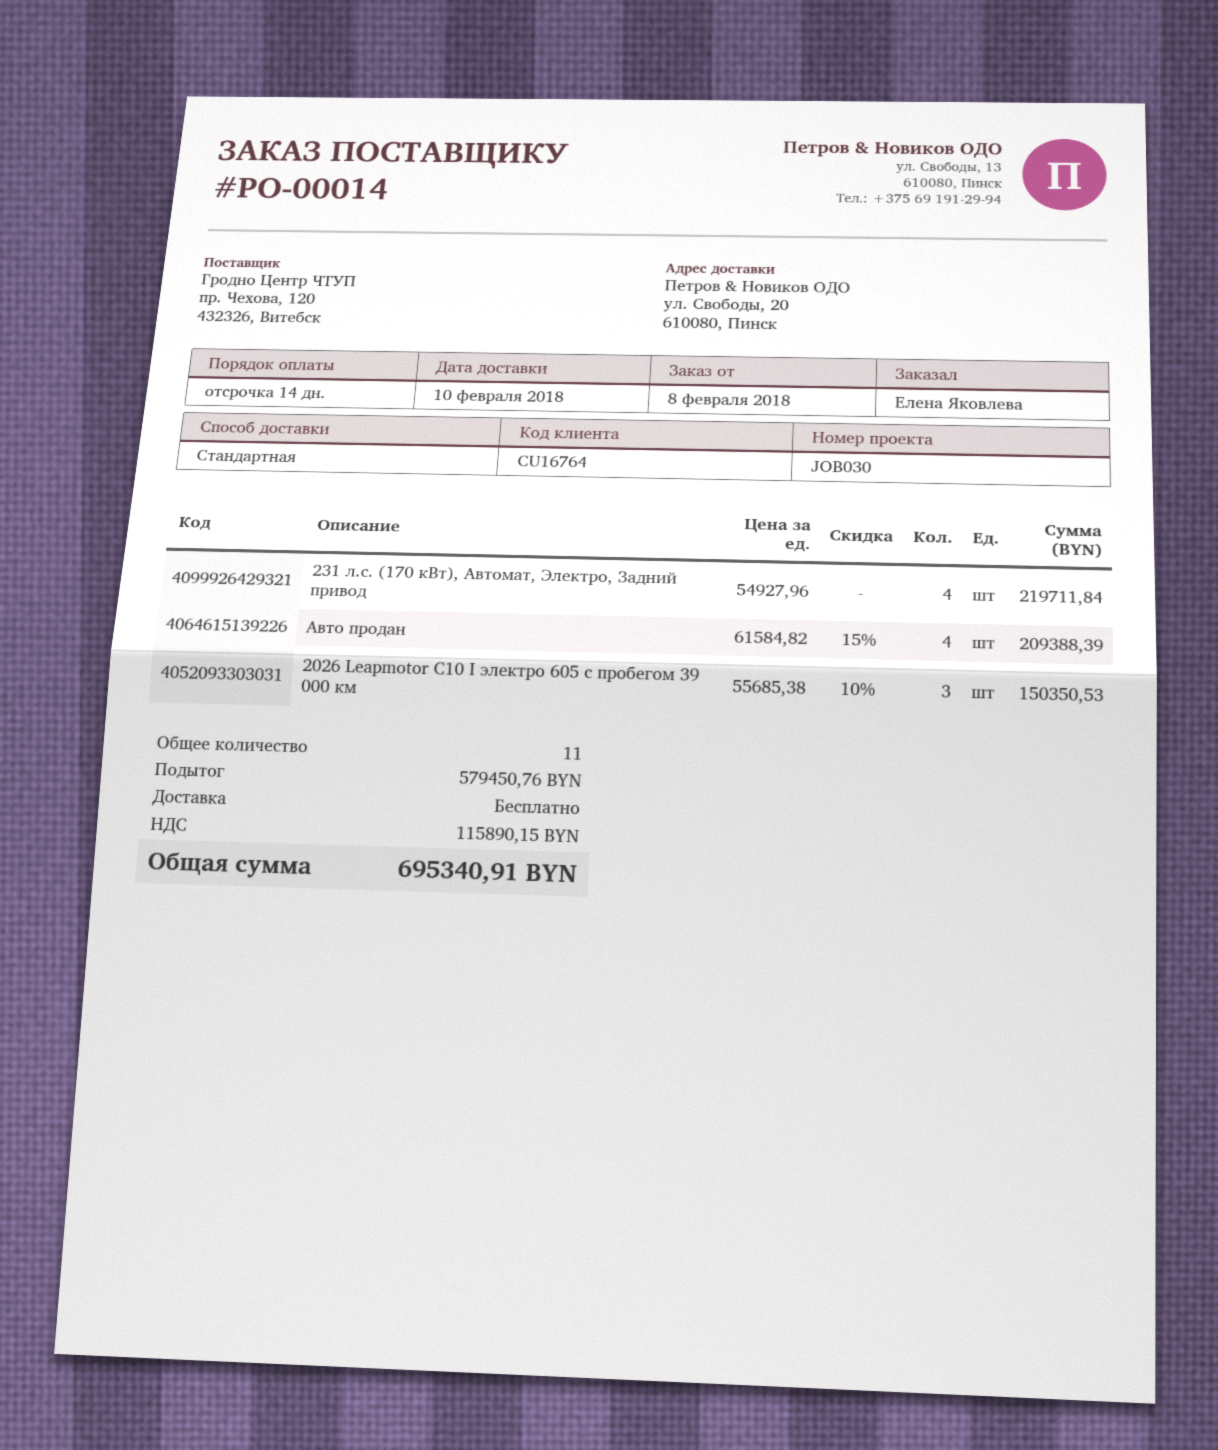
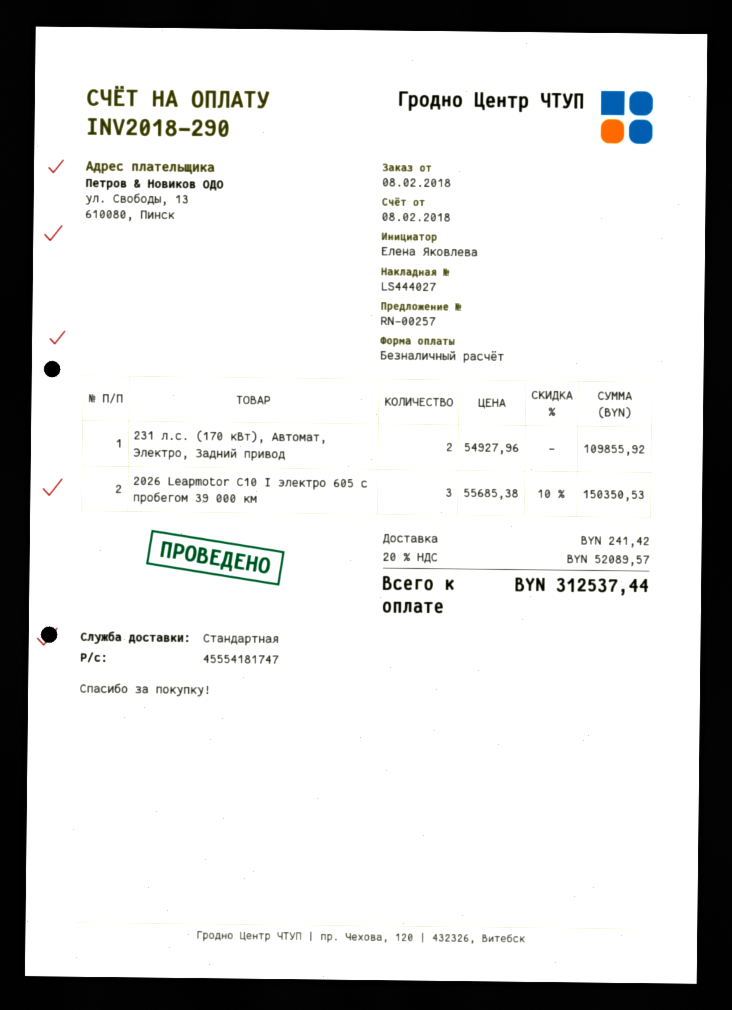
231 л.с. (170 кВт), Автомат, Электро, Задний привод: 4 x 54927.96 = 219711.84 -> 2 x 54927.96 = 109855.92
Авто продан: 4 x 61584.82 - 15% = 209388.39 -> none
shipping: 0.00 -> 241.42
tax: 115890.15 -> 52089.57
total: 695340.91 -> 312537.44

